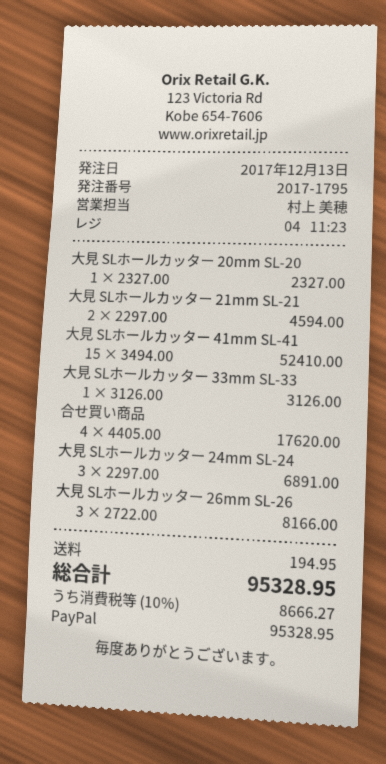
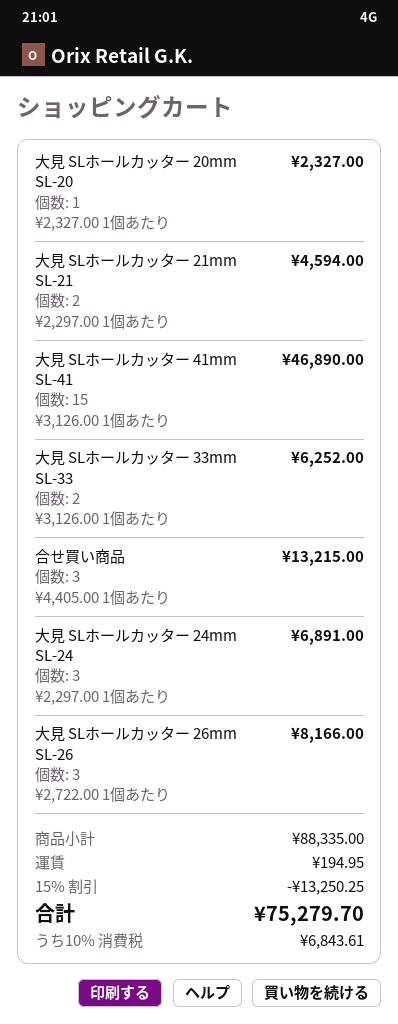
大見 SLホールカッター 41mm SL-41: 15 x 3494.00 = 52410.00 -> 15 x 3126.00 = 46890.00
大見 SLホールカッター 33mm SL-33: 1 x 3126.00 = 3126.00 -> 2 x 3126.00 = 6252.00
合せ買い商品: 4 x 4405.00 = 17620.00 -> 3 x 4405.00 = 13215.00
discount: none -> 15% = 13250.25
tax: 10% = 8666.27 -> 10% = 6843.61
total: 95328.95 -> 75279.70

